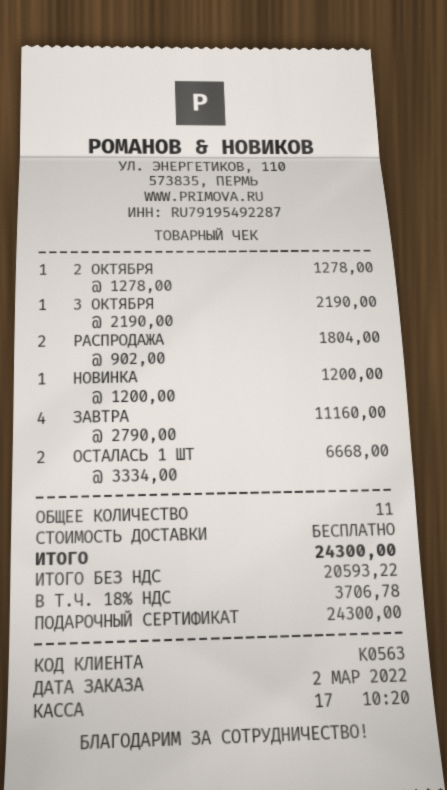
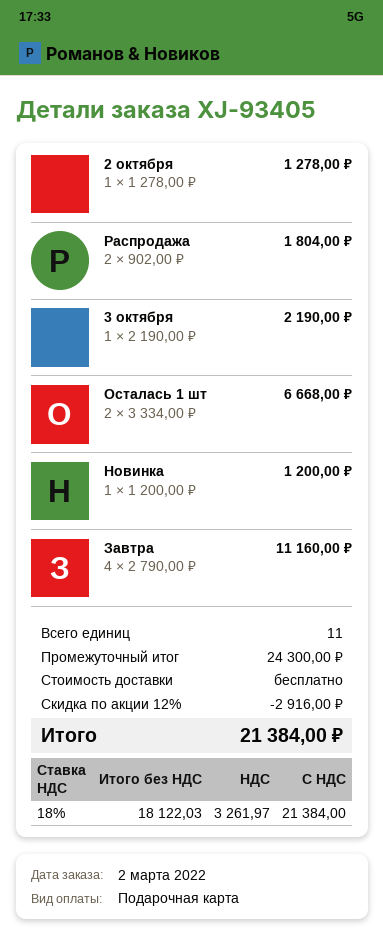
discount: none -> 12% = 2916.00
net: 20593.22 -> 18122.03
tax: 18% = 3706.78 -> 18% = 3261.97
total: 24300.00 -> 21384.00

